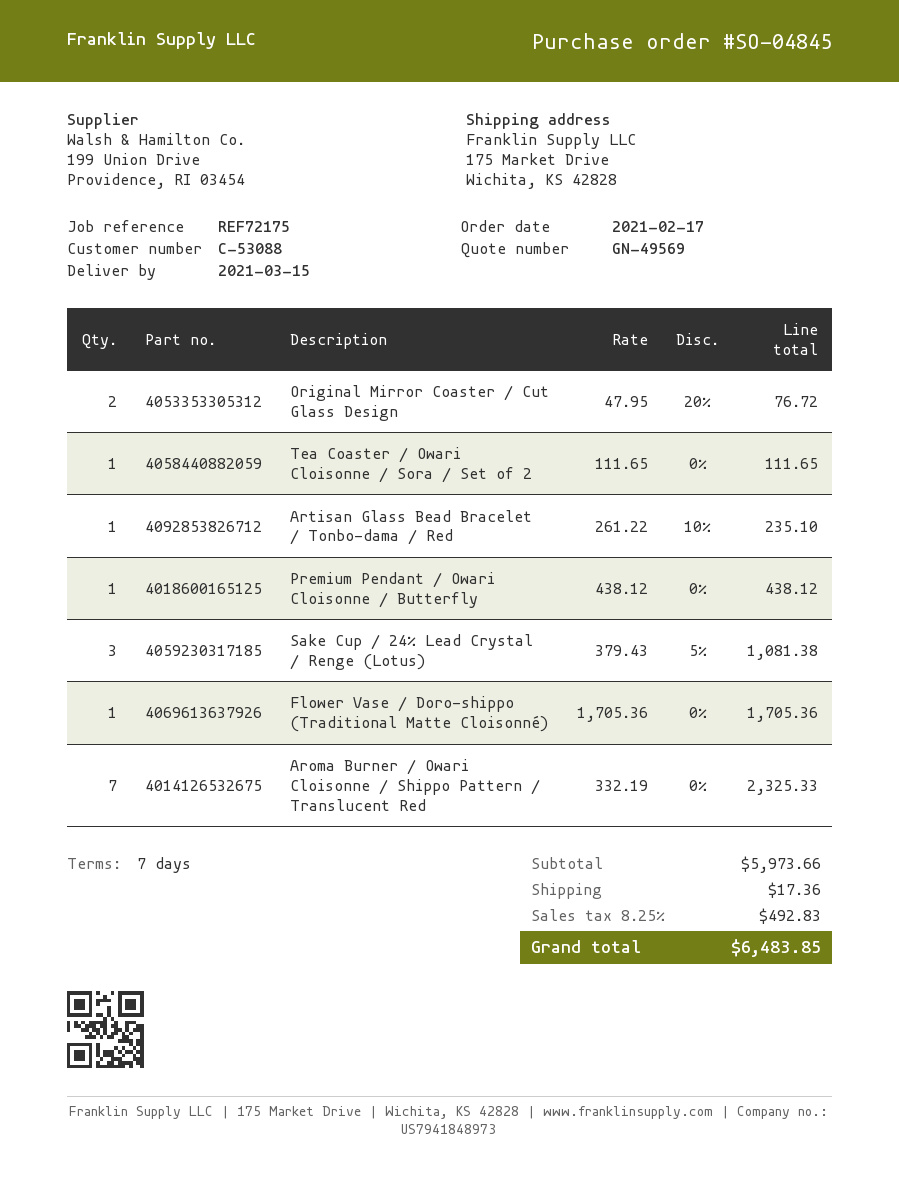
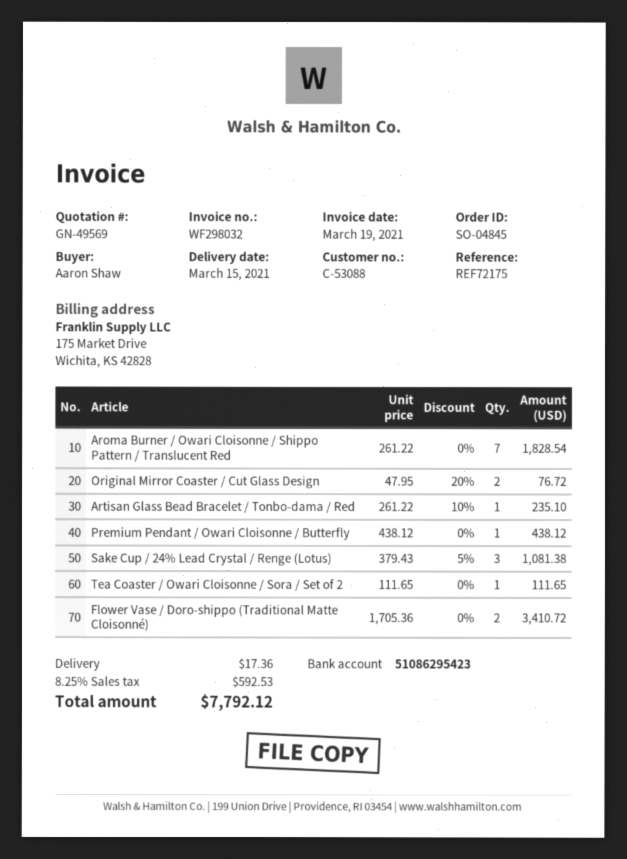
Flower Vase / Doro-shippo (Traditional Matte Cloisonné): 1 x 1705.36 = 1705.36 -> 2 x 1705.36 = 3410.72
Aroma Burner / Owari Cloisonne / Shippo Pattern / Translucent Red: 7 x 332.19 = 2325.33 -> 7 x 261.22 = 1828.54
tax: 8.25% = 492.83 -> 8.25% = 592.53
total: 6483.85 -> 7792.12

